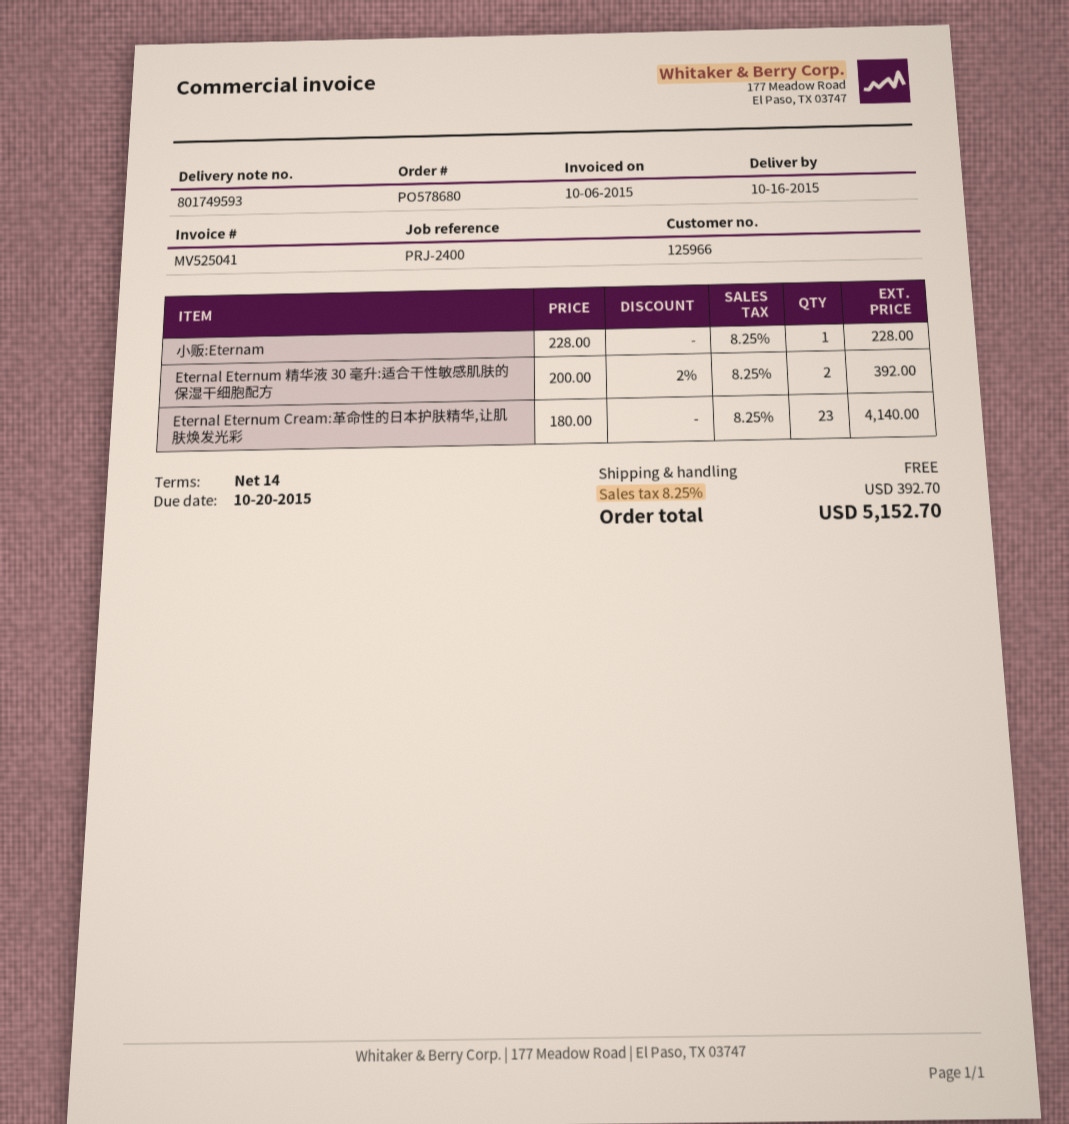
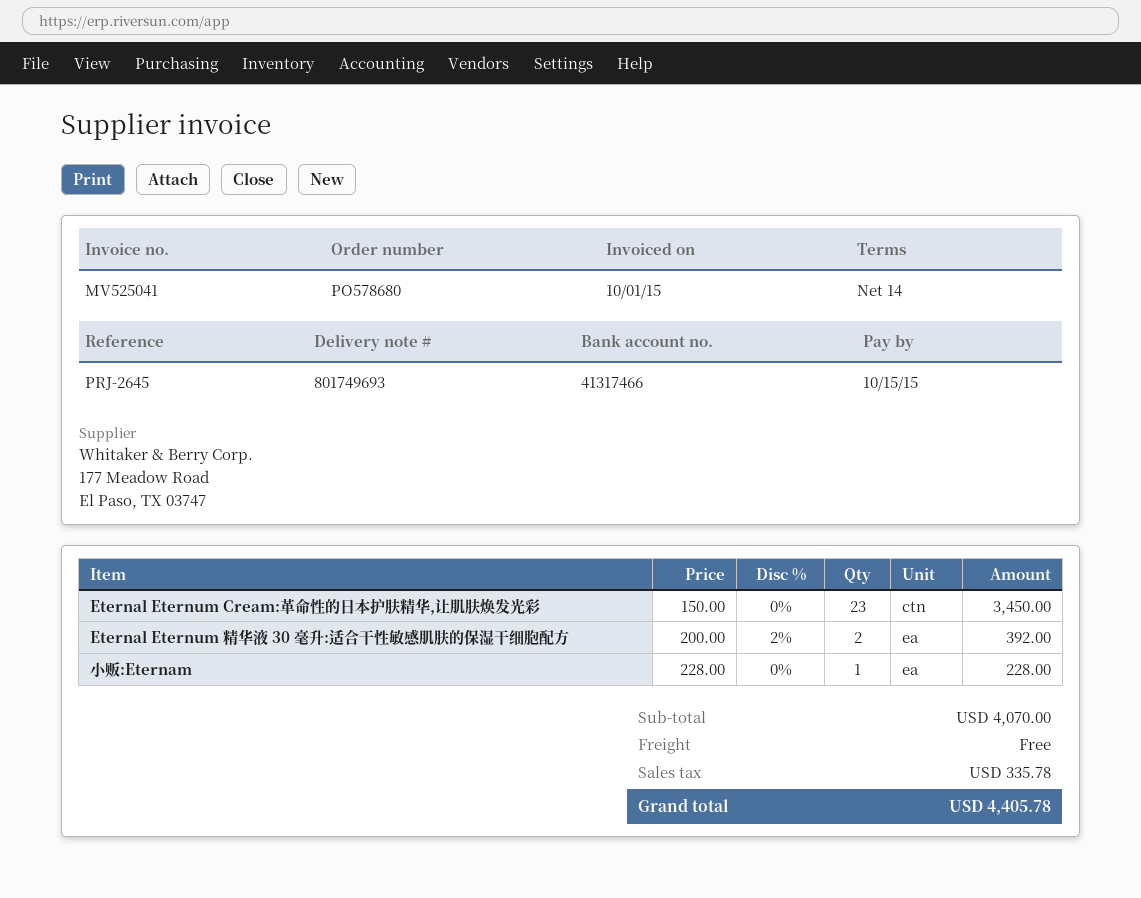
delivery note number: 801749593 -> 801749693
invoice date: 2015-10-06 -> 2015-10-01
due date: 2015-10-20 -> 2015-10-15
reference: PRJ-2400 -> PRJ-2645
Eternal Eternum Cream:革命性的日本护肤精华,让肌肤焕发光彩: 23 x 180.00 = 4140.00 -> 23 x 150.00 = 3450.00
tax: 392.70 -> 335.78
total: 5152.70 -> 4405.78

